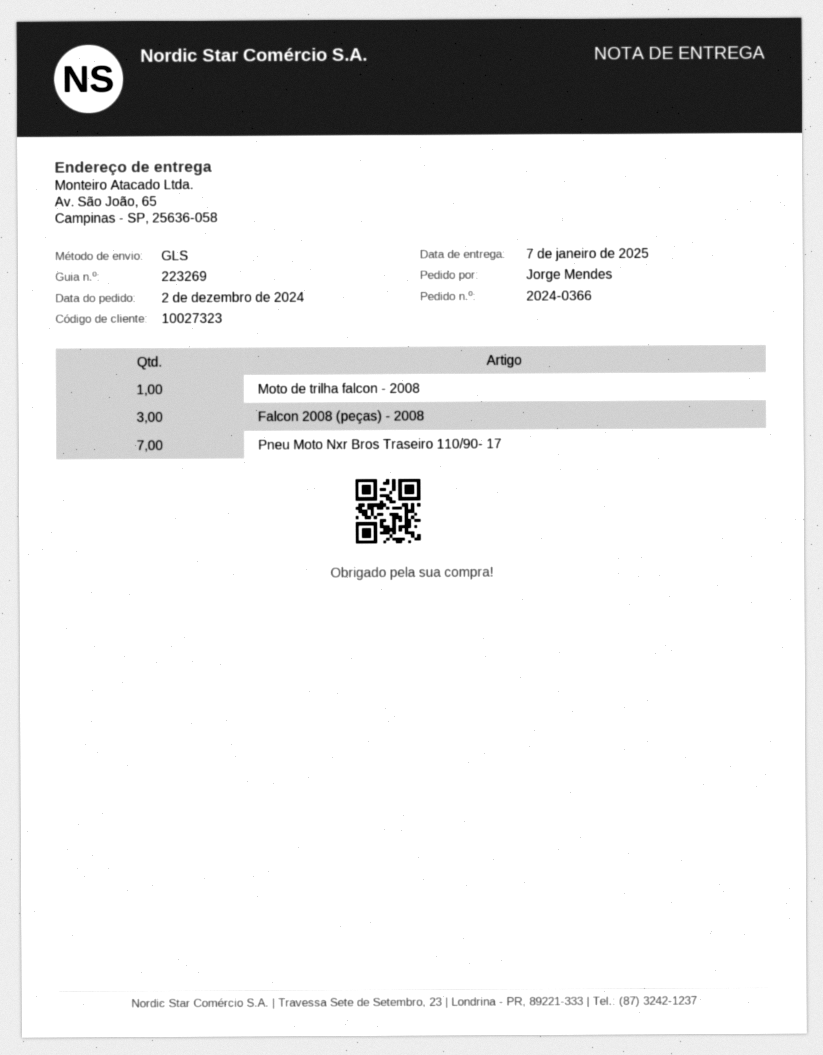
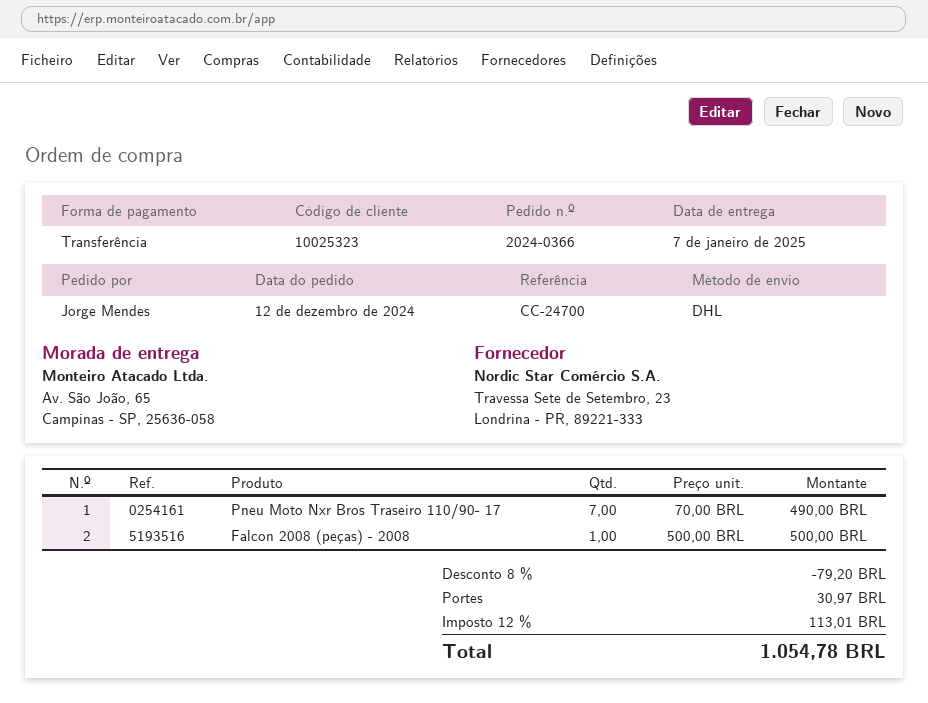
order date: 2024-12-02 -> 2024-12-12
customer number: 10027323 -> 10025323
shipping method: GLS -> DHL
Moto de trilha falcon - 2008: 1 -> none
Falcon 2008 (peças) - 2008: 3 -> 1

